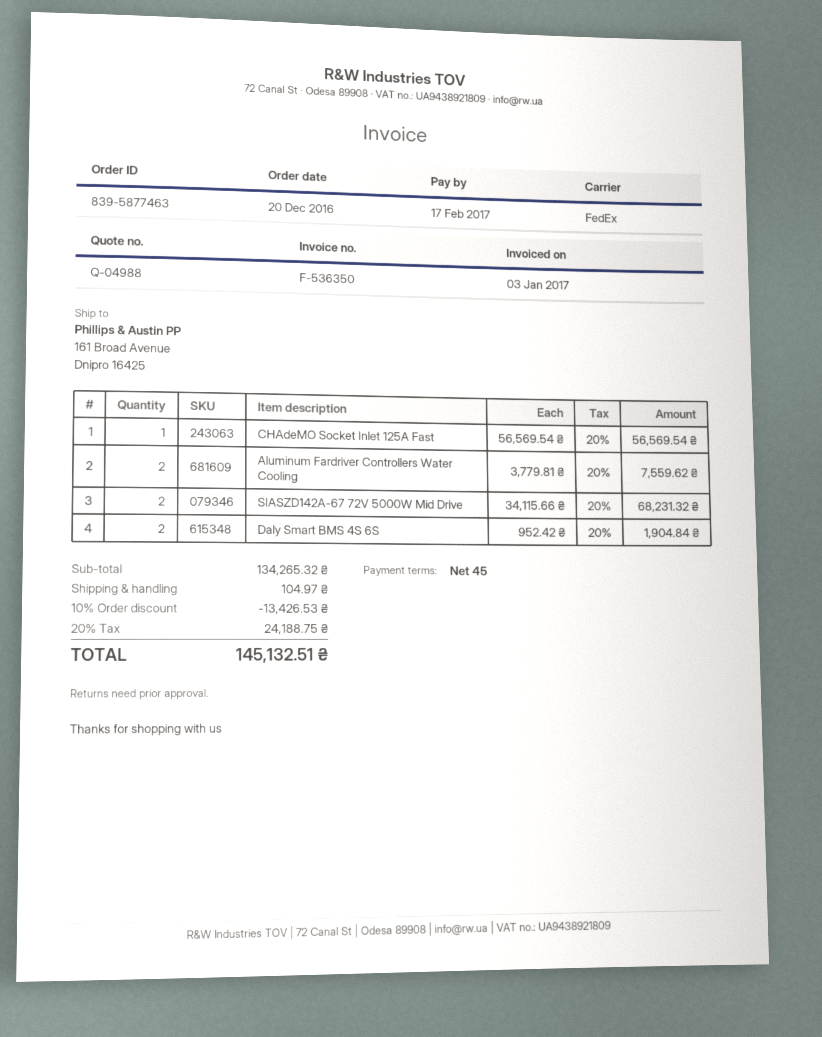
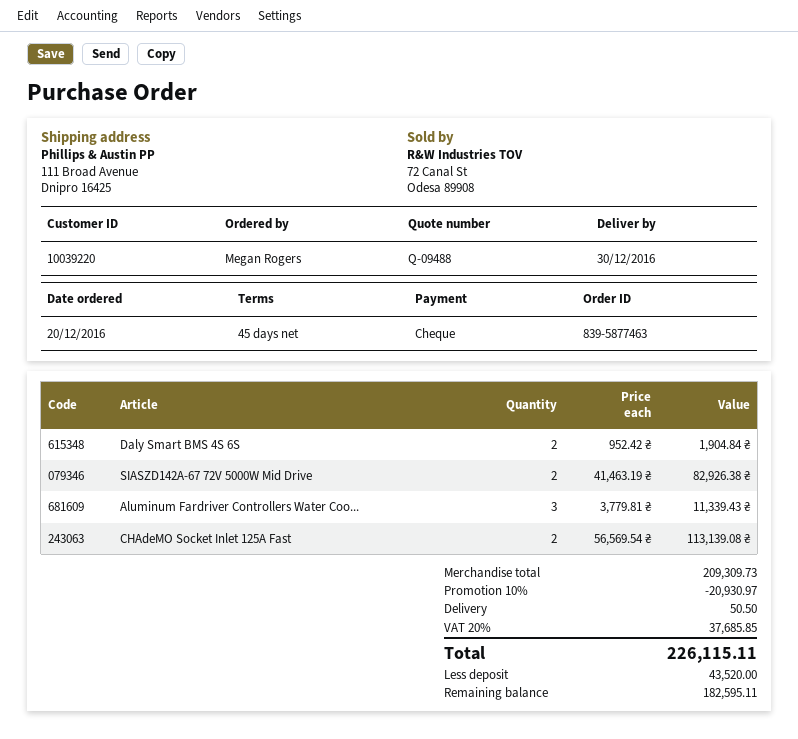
quote number: Q-04988 -> Q-09488
ship to: 161 Broad Avenue, Dnipro 16425 -> 111 Broad Avenue, Dnipro 16425
CHAdeMO Socket Inlet 125A Fast: 1 x 56569.54 = 56569.54 -> 2 x 56569.54 = 113139.08
Aluminum Fardriver Controllers Water Cooling: 2 x 3779.81 = 7559.62 -> 3 x 3779.81 = 11339.43
SIASZD142A-67 72V 5000W Mid Drive: 2 x 34115.66 = 68231.32 -> 2 x 41463.19 = 82926.38
subtotal: 134265.32 -> 209309.73
discount: 10% = 13426.53 -> 10% = 20930.97
shipping: 104.97 -> 50.50
tax: 20% = 24188.75 -> 20% = 37685.85
total: 145132.51 -> 226115.11

